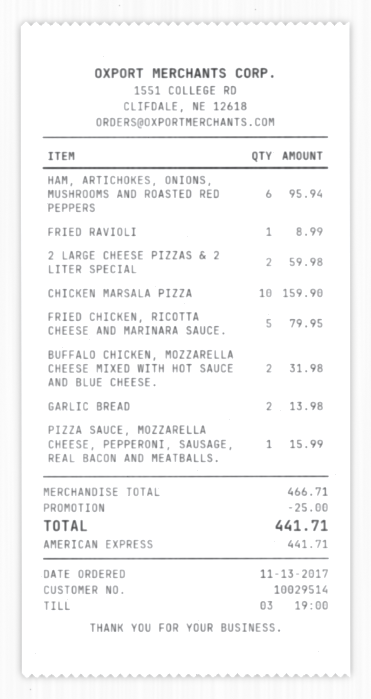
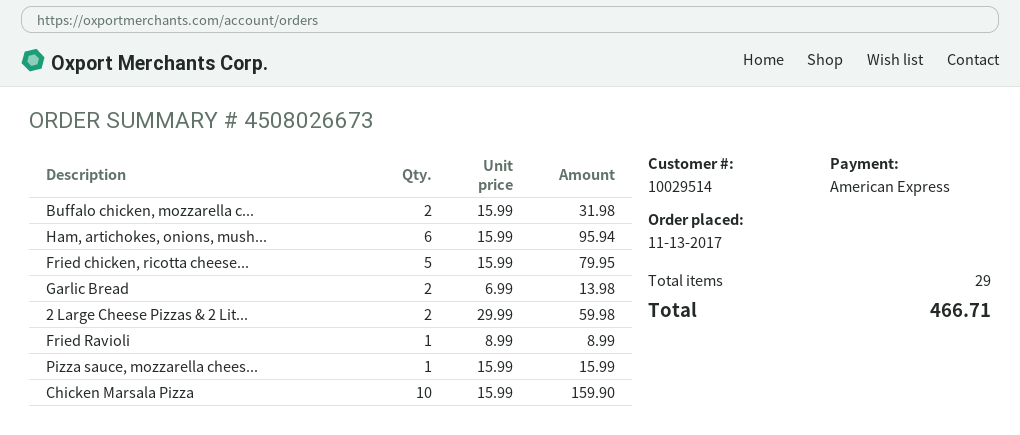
discount: 25.00 -> none
total: 441.71 -> 466.71

